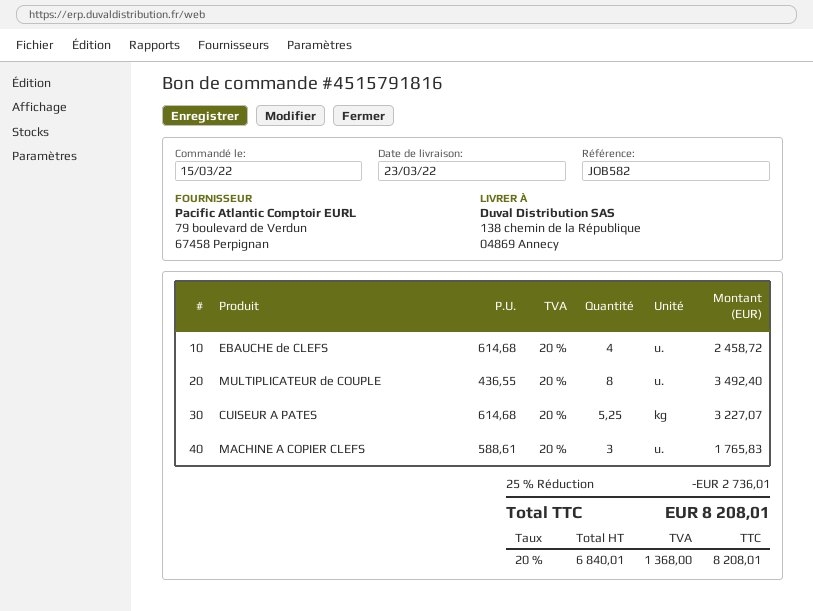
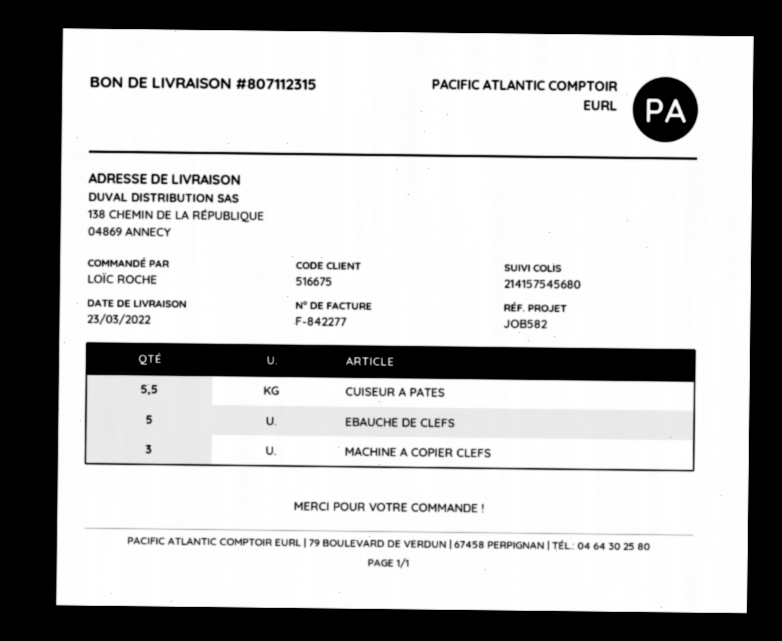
EBAUCHE de CLEFS: 4 -> 5
MULTIPLICATEUR de COUPLE: 8 -> none
CUISEUR A PATES: 5.25 -> 5.5

